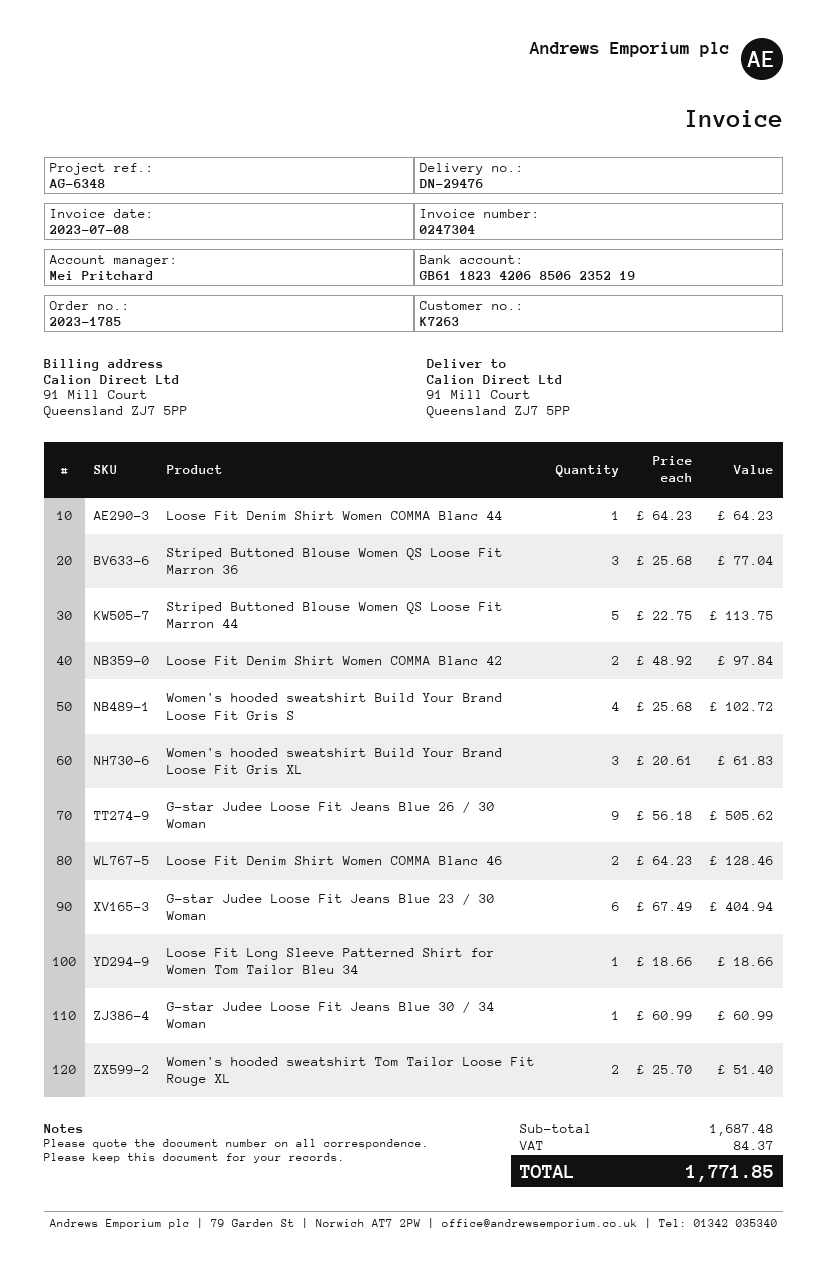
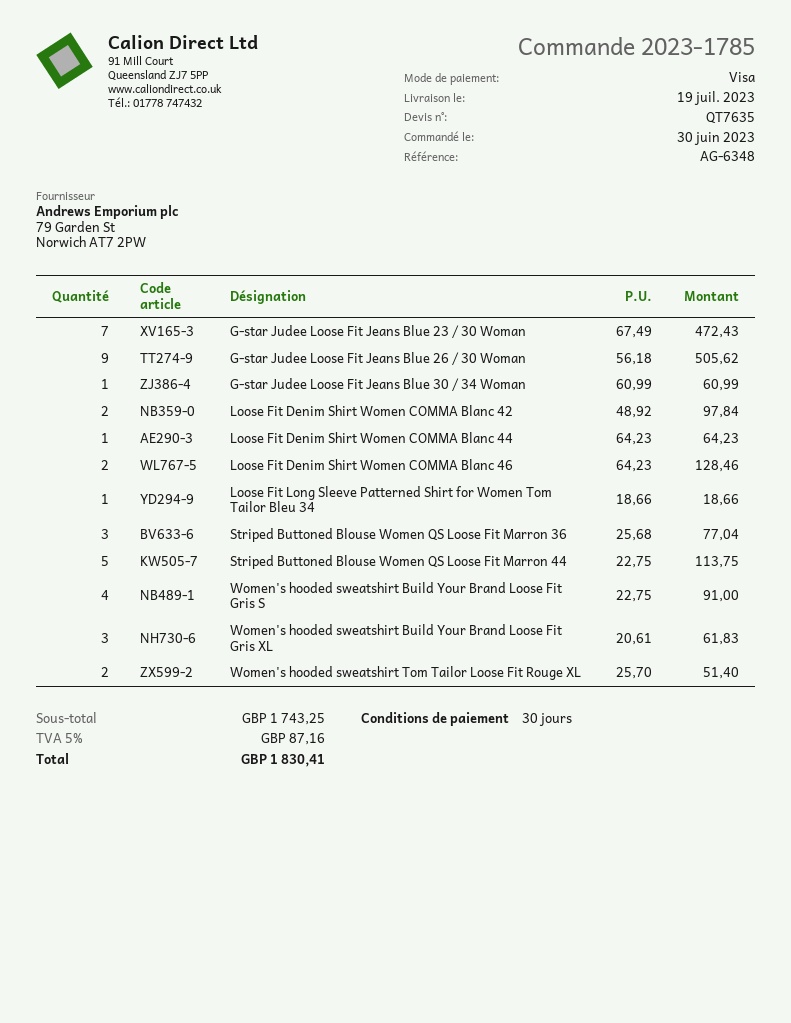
Women's hooded sweatshirt Build Your Brand Loose Fit Gris S: 4 x 25.68 = 102.72 -> 4 x 22.75 = 91.00
G-star Judee Loose Fit Jeans Blue 23 / 30 Woman: 6 x 67.49 = 404.94 -> 7 x 67.49 = 472.43
subtotal: 1687.48 -> 1743.25
tax: 84.37 -> 87.16
total: 1771.85 -> 1830.41

